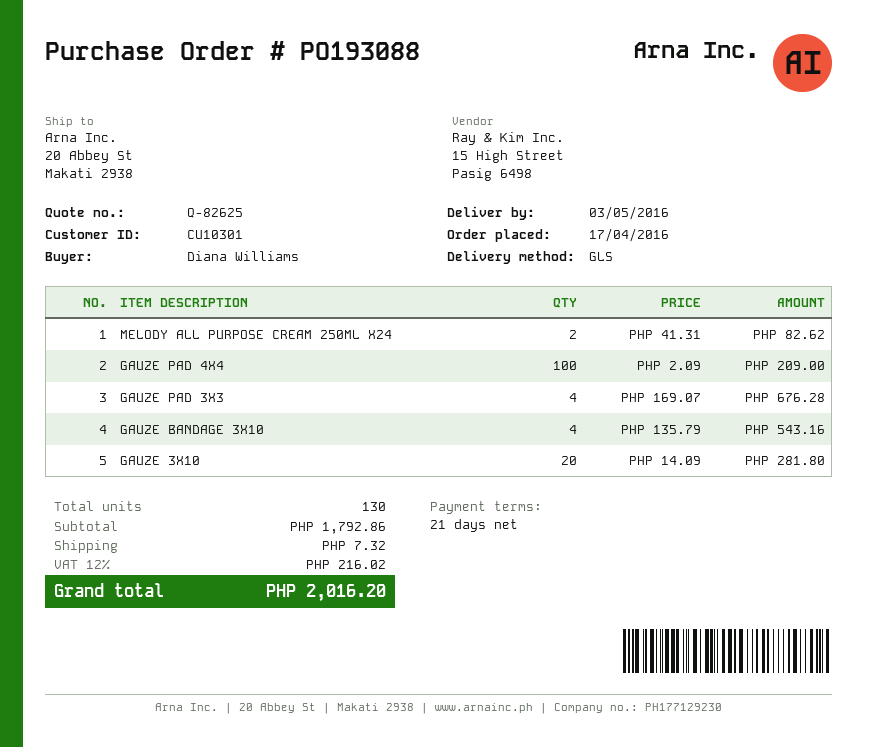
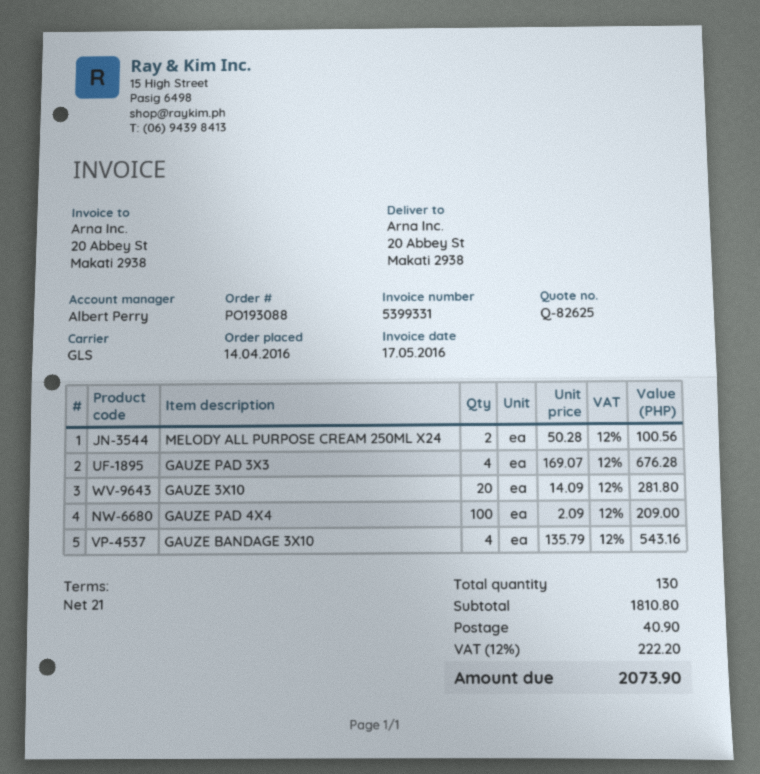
order date: 2016-04-17 -> 2016-04-14
MELODY ALL PURPOSE CREAM 250ML X24: 2 x 41.31 = 82.62 -> 2 x 50.28 = 100.56
subtotal: 1792.86 -> 1810.80
shipping: 7.32 -> 40.90
tax: 12% = 216.02 -> 12% = 222.20
total: 2016.20 -> 2073.90

